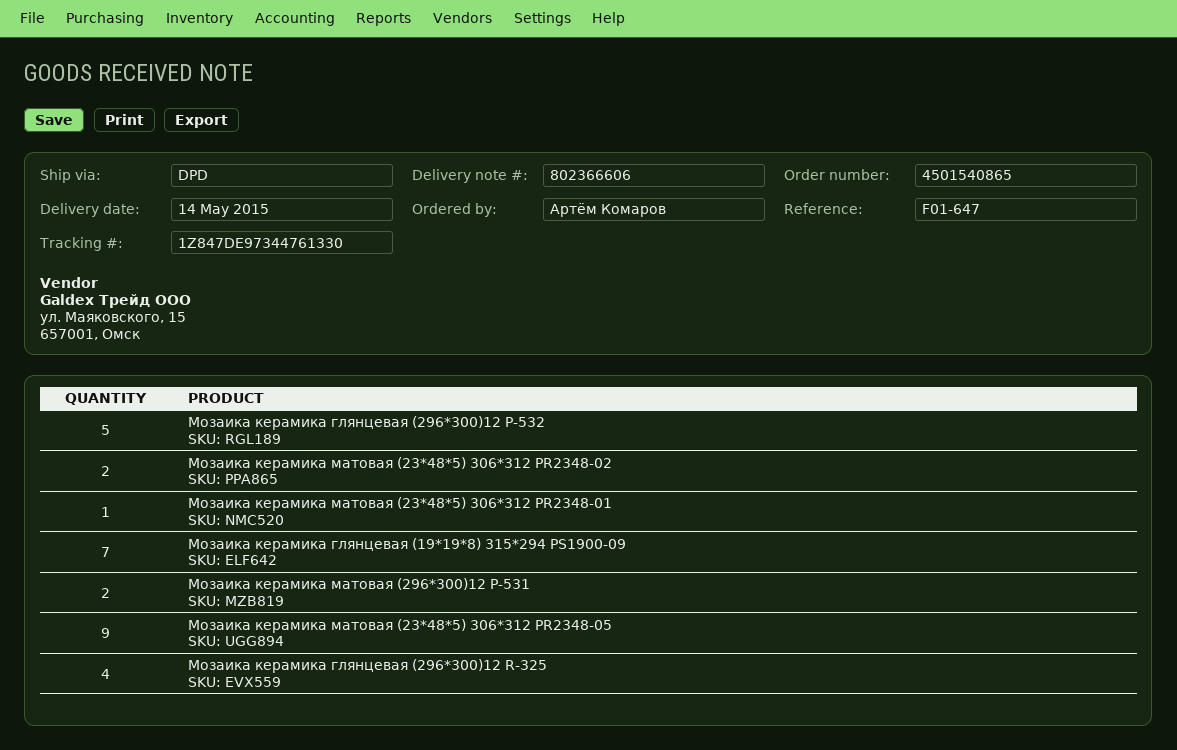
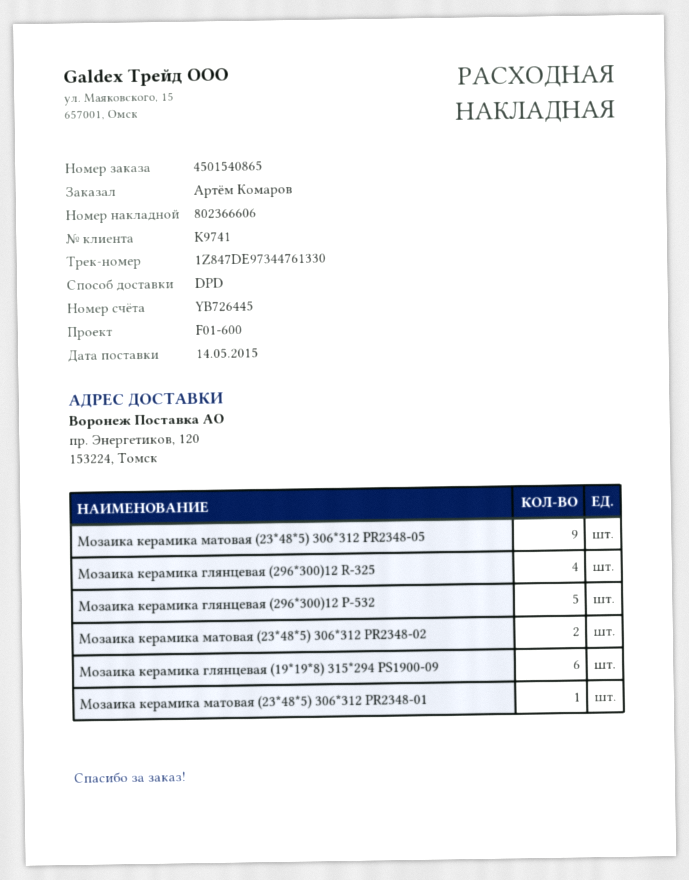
reference: F01-647 -> F01-600
Мозаика керамика глянцевая (19*19*8) 315*294 PS1900-09: 7 -> 6
Мозаика керамика матовая (296*300)12 P-531: 2 -> none

